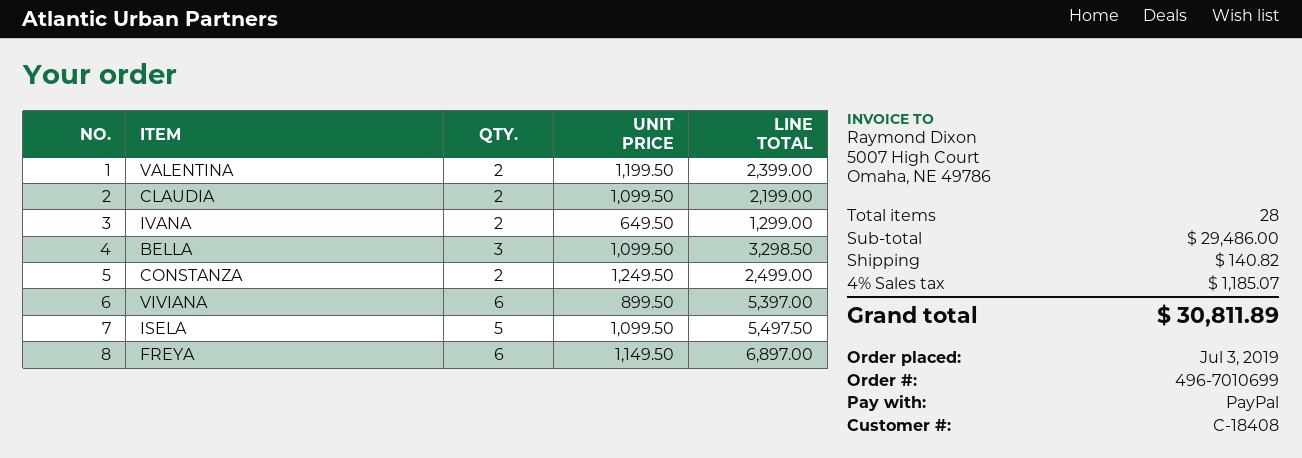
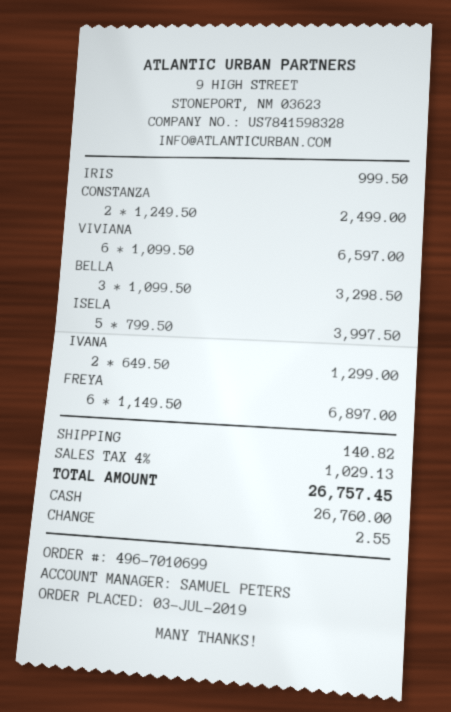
payment method: PayPal -> cash
VALENTINA: 2 x 1199.50 = 2399.00 -> none
CLAUDIA: 2 x 1099.50 = 2199.00 -> none
VIVIANA: 6 x 899.50 = 5397.00 -> 6 x 1099.50 = 6597.00
ISELA: 5 x 1099.50 = 5497.50 -> 5 x 799.50 = 3997.50
IRIS: none -> 1 x 999.50 = 999.50
tax: 4% = 1185.07 -> 4% = 1029.13
total: 30811.89 -> 26757.45

